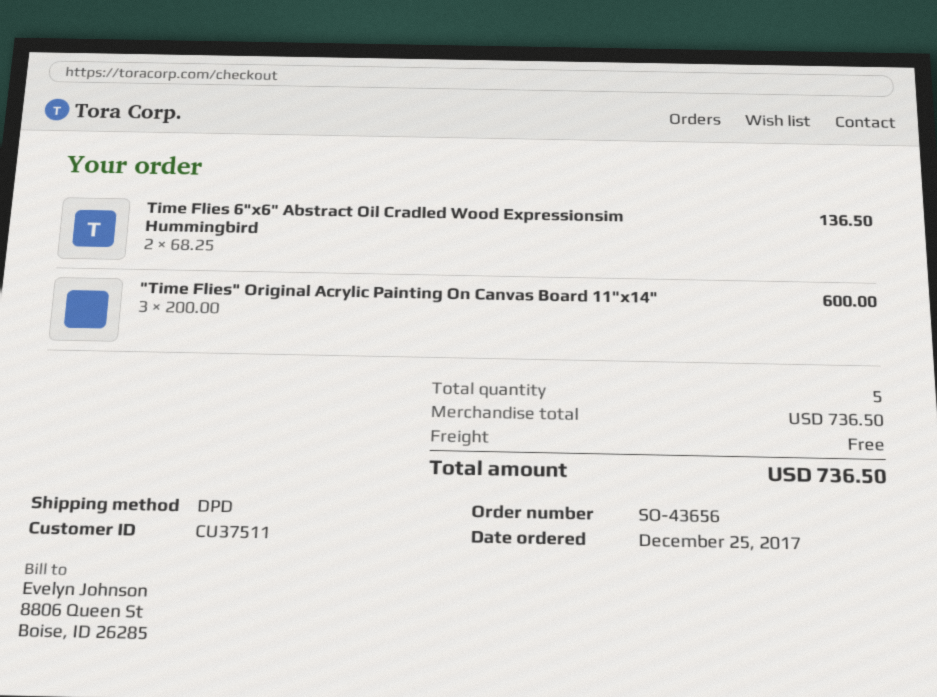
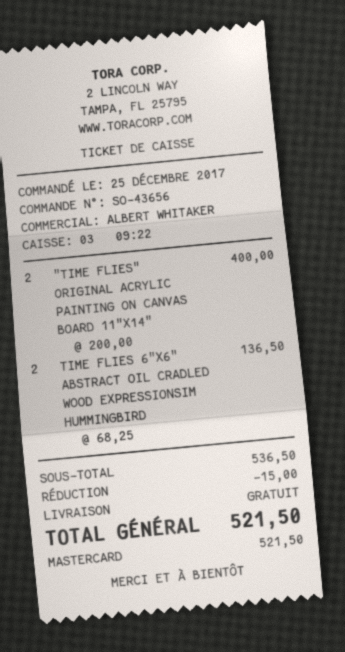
"Time Flies" Original Acrylic Painting On Canvas Board 11"x14": 3 x 200.00 = 600.00 -> 2 x 200.00 = 400.00
subtotal: 736.50 -> 536.50
discount: none -> 15.00
total: 736.50 -> 521.50

